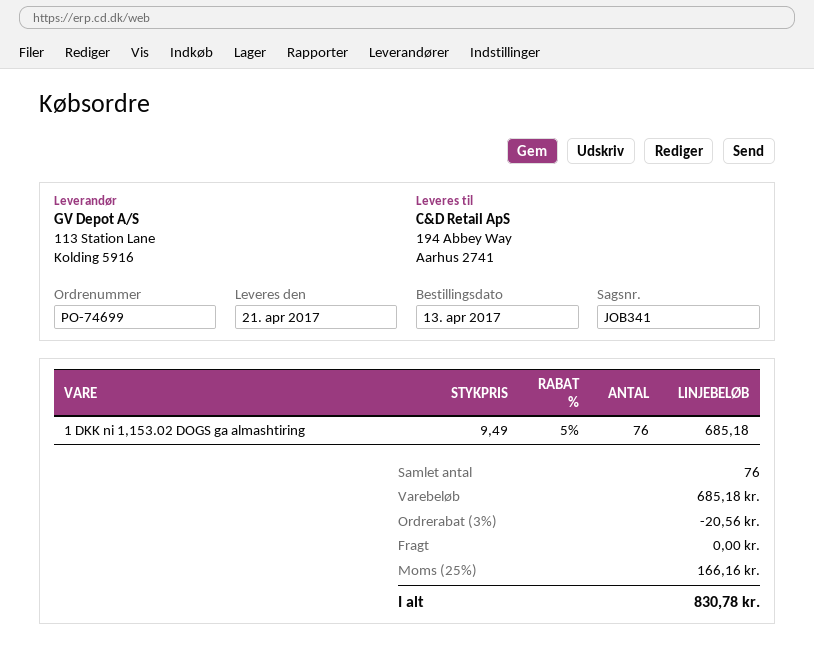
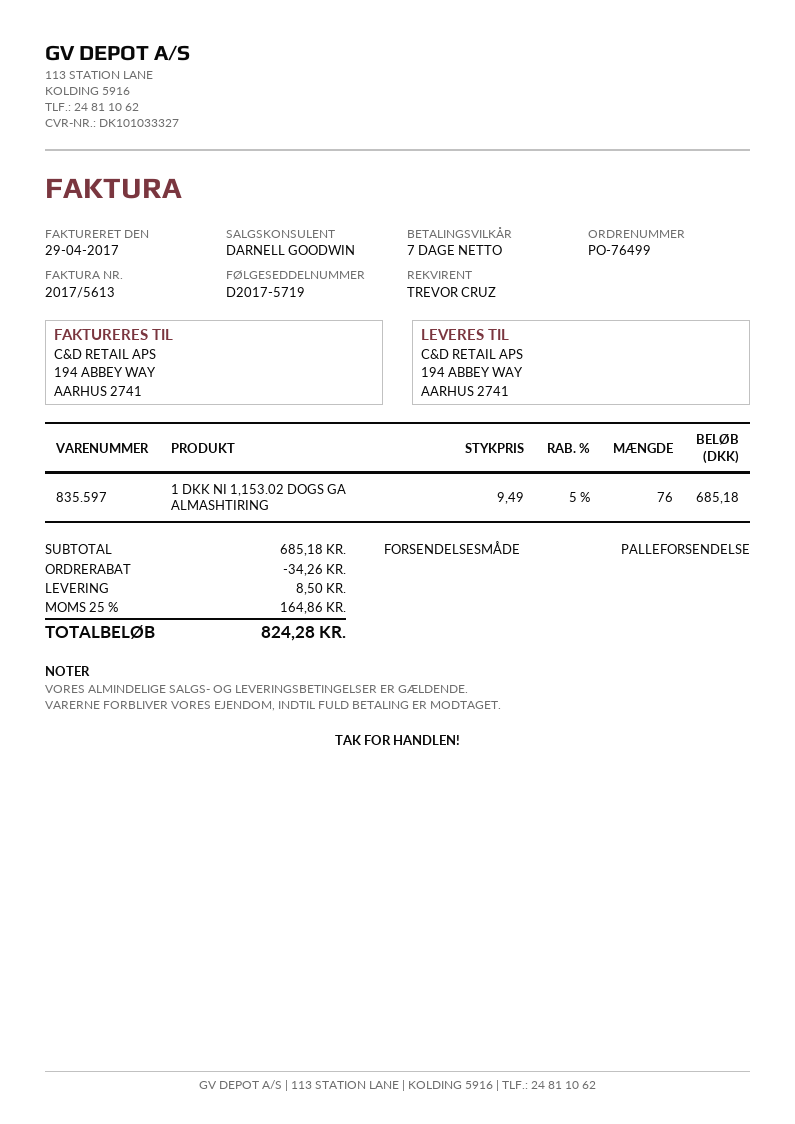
order number: PO-74699 -> PO-76499
discount: 20.56 -> 34.26
shipping: 0.00 -> 8.50
tax: 25% = 166.16 -> 25% = 164.86
total: 830.78 -> 824.28

